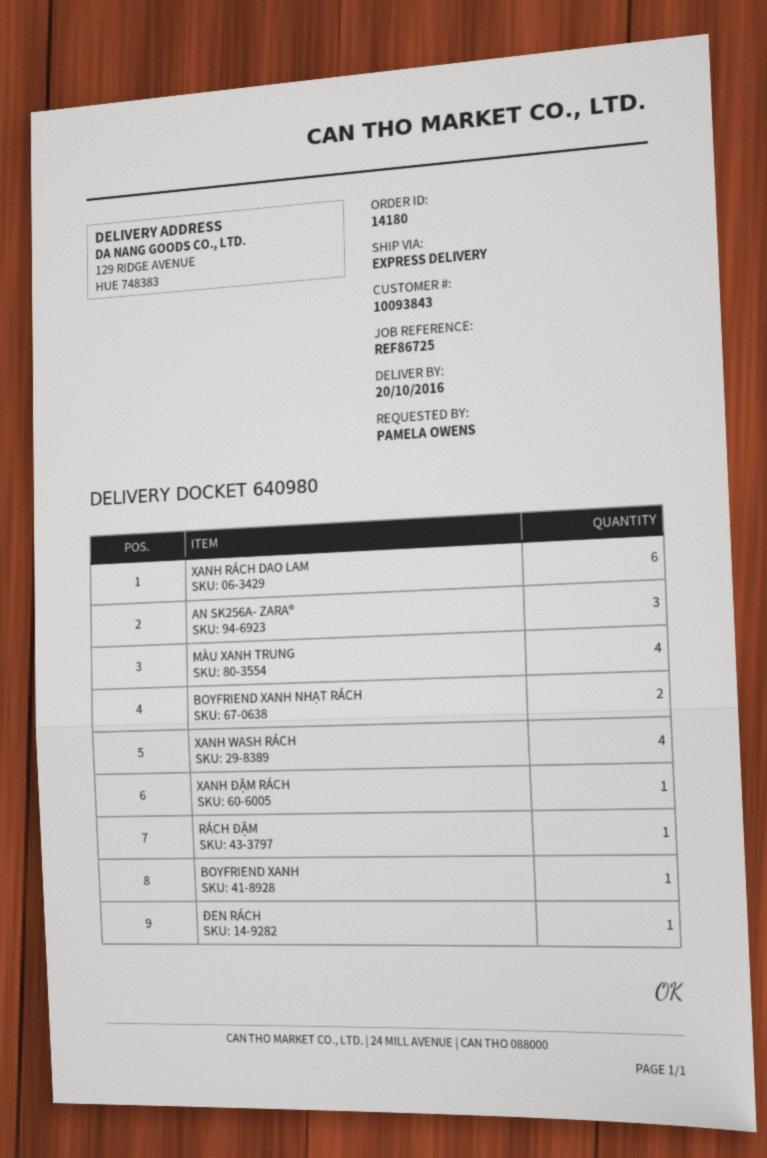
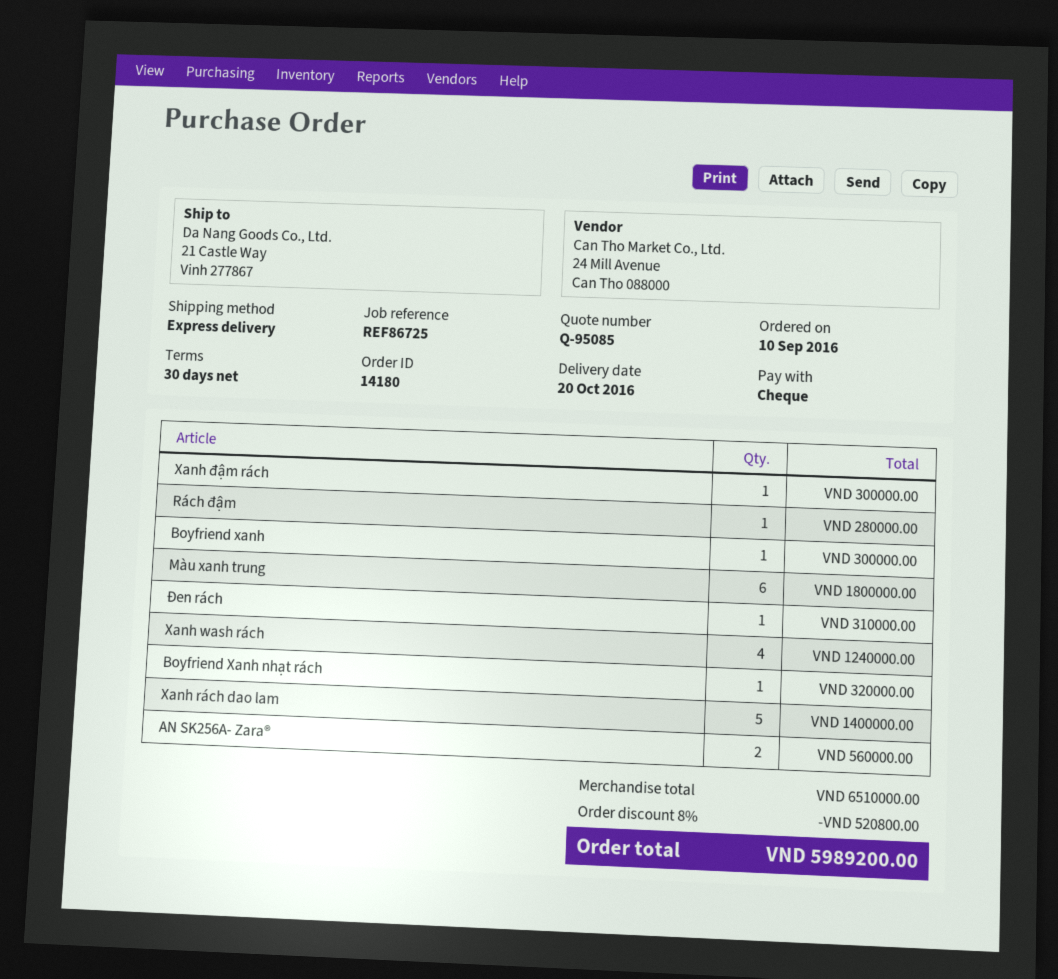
ship to: 129 RIDGE AVENUE, HUE 748383 -> 21 Castle Way, Vinh 277867
XANH RÁCH DAO LAM: 6 -> 5
AN SK256A- ZARA®: 3 -> 2
MÀU XANH TRUNG: 4 -> 6
BOYFRIEND XANH NHẠT RÁCH: 2 -> 1

